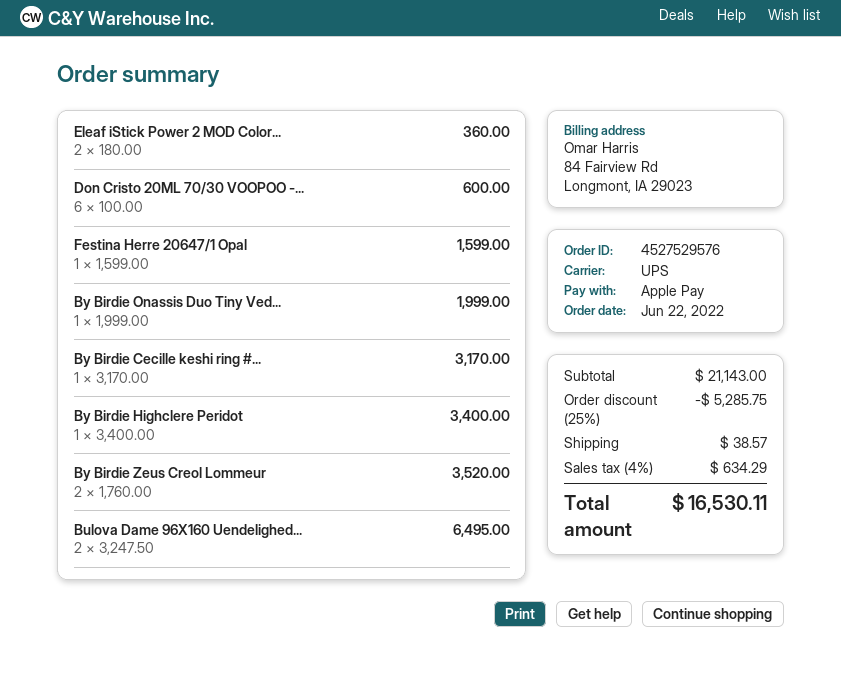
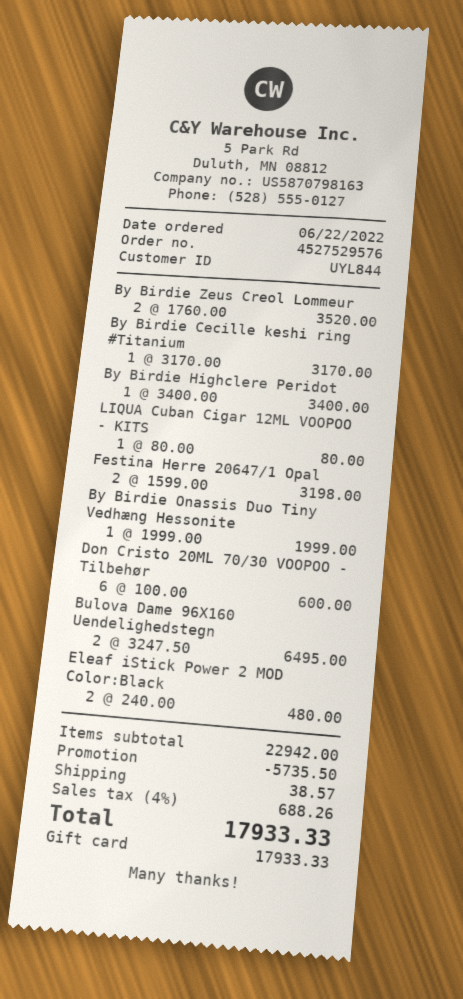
payment method: Apple Pay -> gift card
Eleaf iStick Power 2 MOD Color...: 2 x 180.00 = 360.00 -> 2 x 240.00 = 480.00
Festina Herre 20647/1 Opal: 1 x 1599.00 = 1599.00 -> 2 x 1599.00 = 3198.00
LIQUA Cuban Cigar 12ML VOOPOO - KITS: none -> 1 x 80.00 = 80.00
subtotal: 21143.00 -> 22942.00
discount: 5285.75 -> 5735.50
tax: 4% = 634.29 -> 4% = 688.26
total: 16530.11 -> 17933.33

